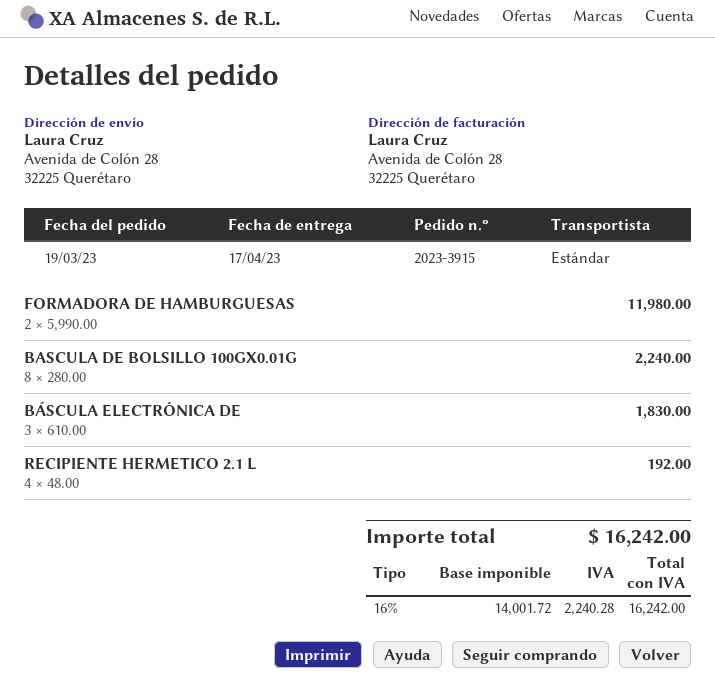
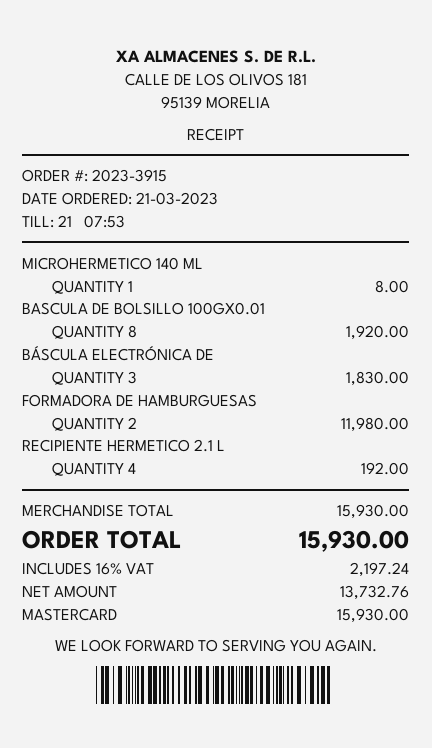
order date: 2023-03-19 -> 2023-03-21
BASCULA DE BOLSILLO 100GX0.01G: 8 for 2240.00 -> 8 for 1920.00
MICROHERMETICO 140 ML: none -> 1 for 8.00
net: 14001.72 -> 13732.76
tax: 16% = 2240.28 -> 16% = 2197.24
total: 16242.00 -> 15930.00

